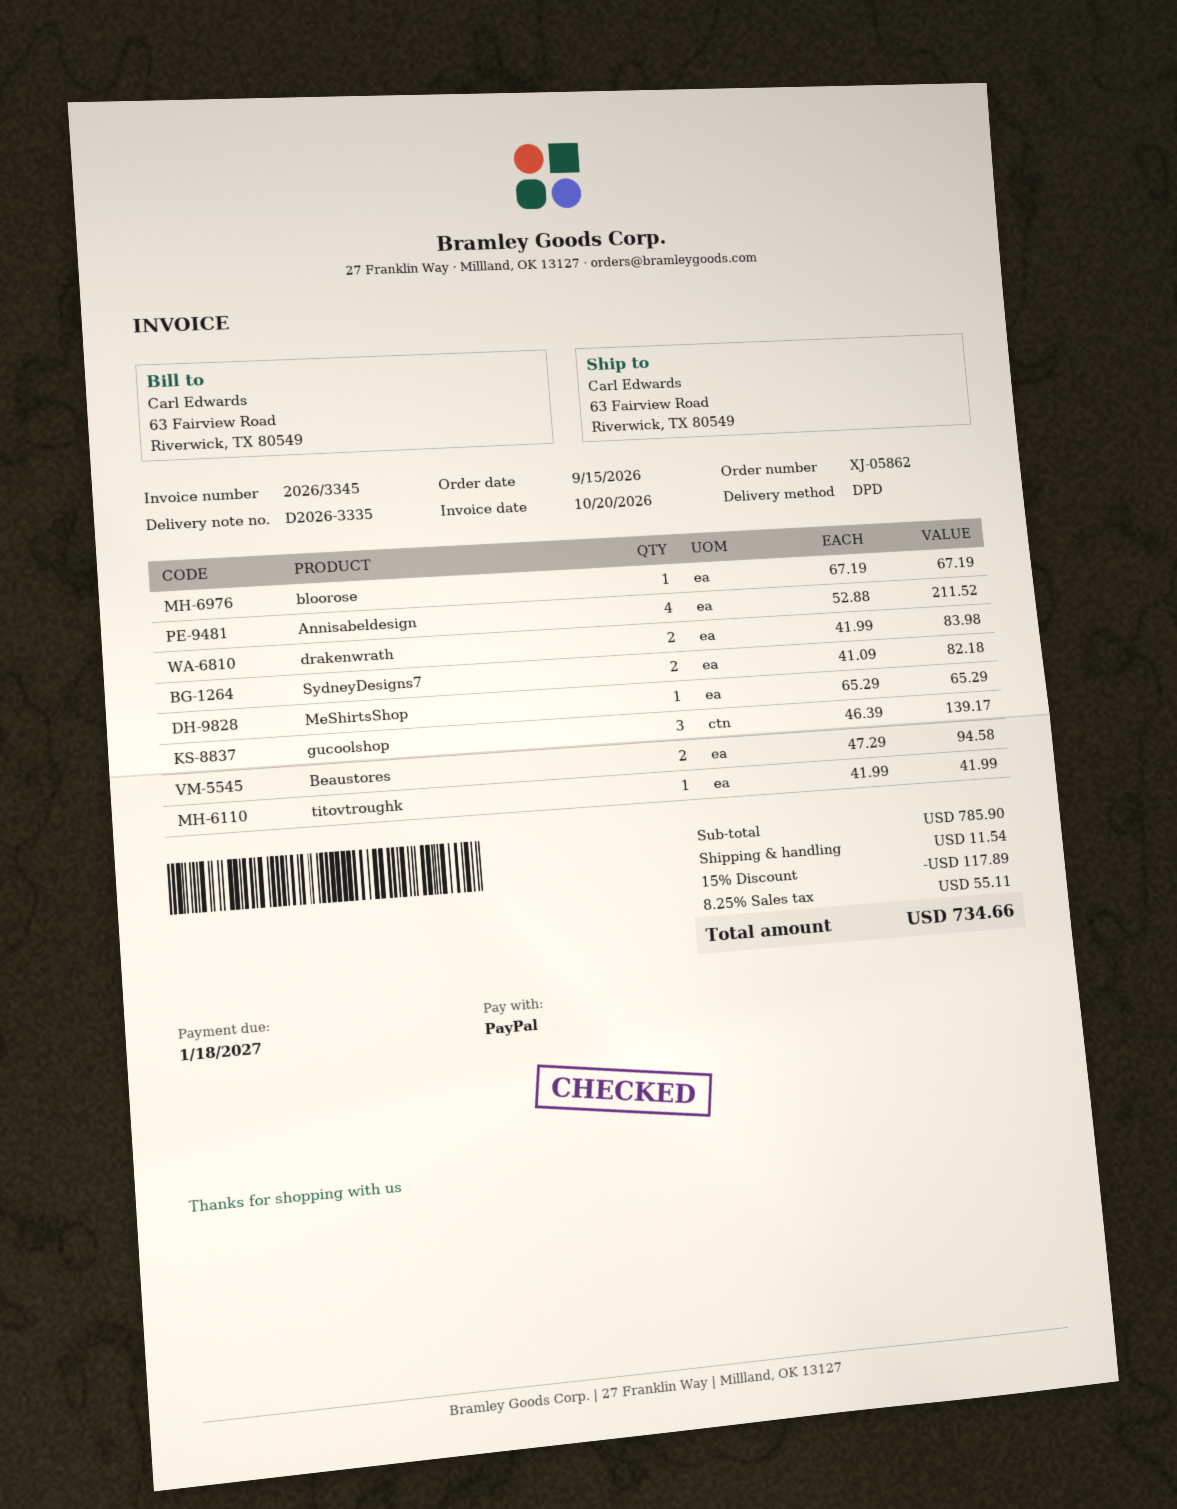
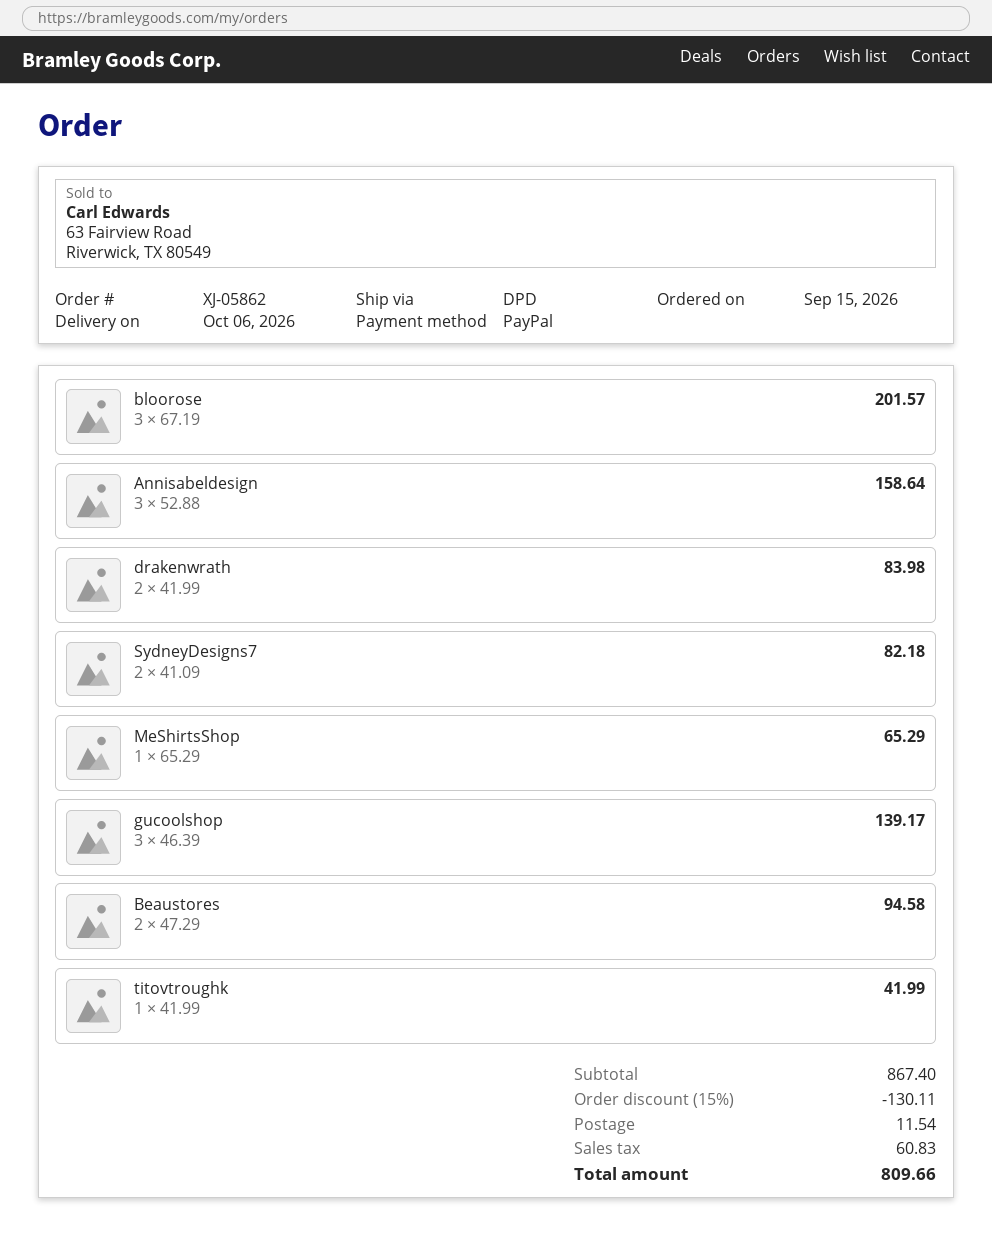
bloorose: 1 x 67.19 = 67.19 -> 3 x 67.19 = 201.57
Annisabeldesign: 4 x 52.88 = 211.52 -> 3 x 52.88 = 158.64
subtotal: 785.90 -> 867.40
discount: 15% = 117.89 -> 15% = 130.11
tax: 55.11 -> 60.83
total: 734.66 -> 809.66

